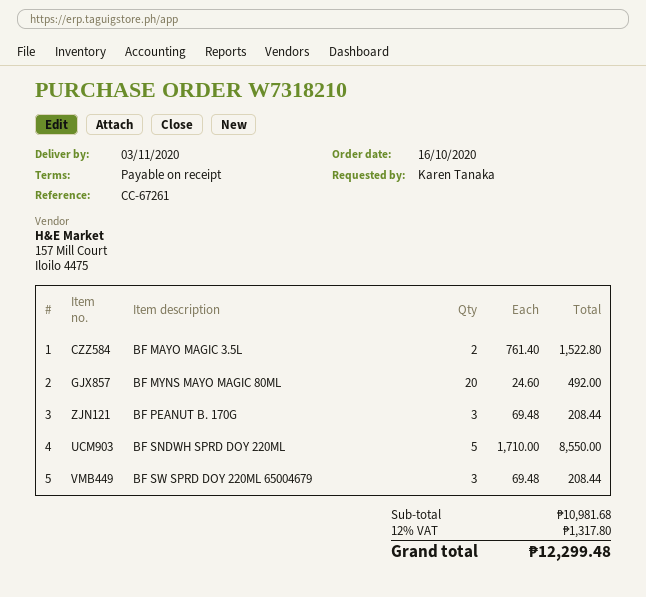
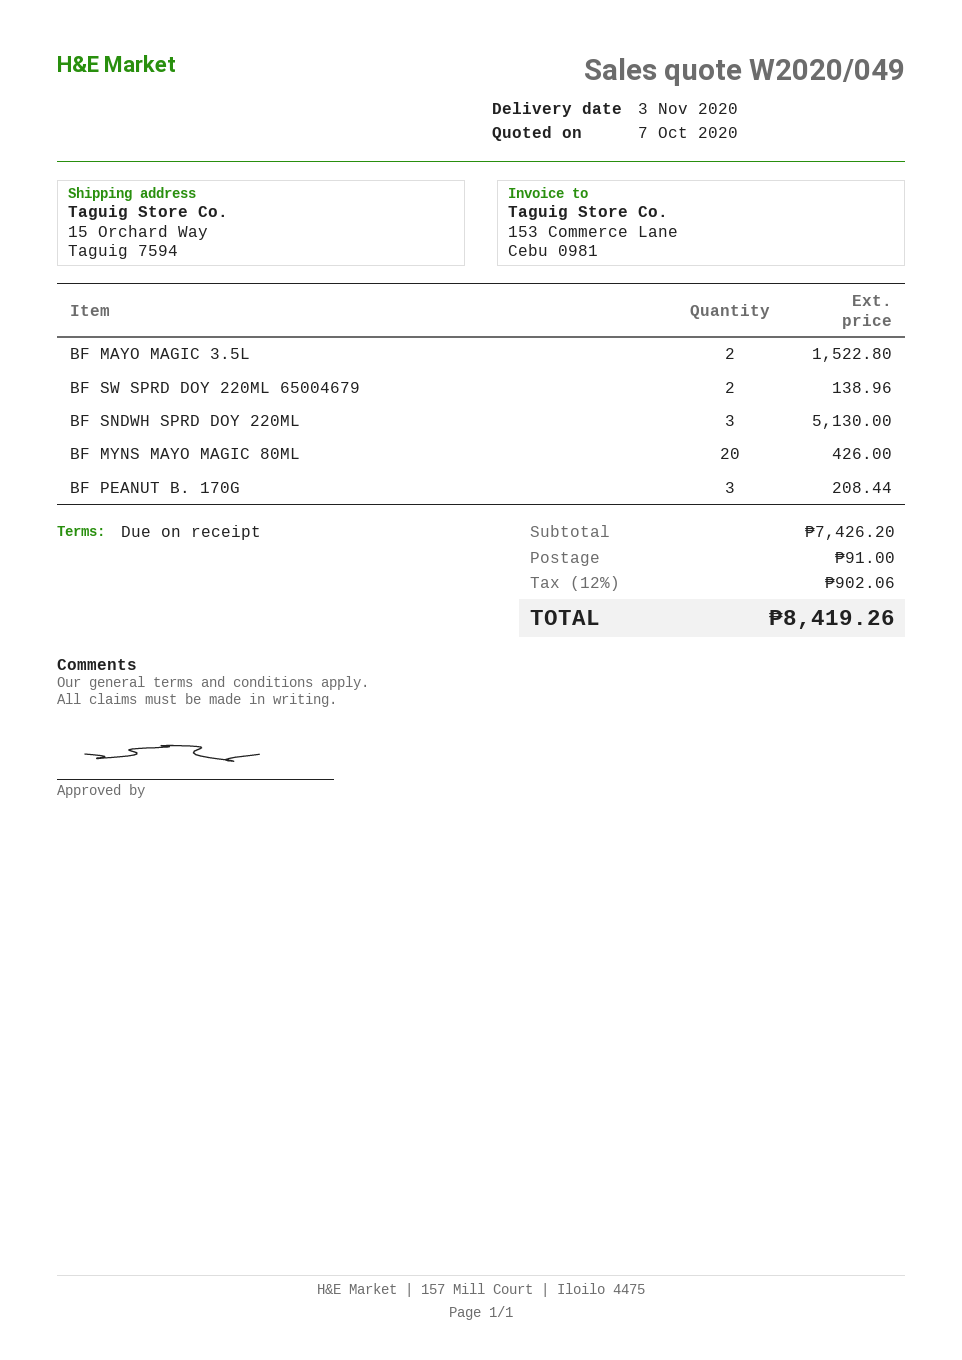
BF MYNS MAYO MAGIC 80ML: 20 for 492.00 -> 20 for 426.00
BF SNDWH SPRD DOY 220ML: 5 for 8550.00 -> 3 for 5130.00
BF SW SPRD DOY 220ML 65004679: 3 for 208.44 -> 2 for 138.96
subtotal: 10981.68 -> 7426.20
shipping: none -> 91.00
tax: 12% = 1317.80 -> 12% = 902.06
total: 12299.48 -> 8419.26

